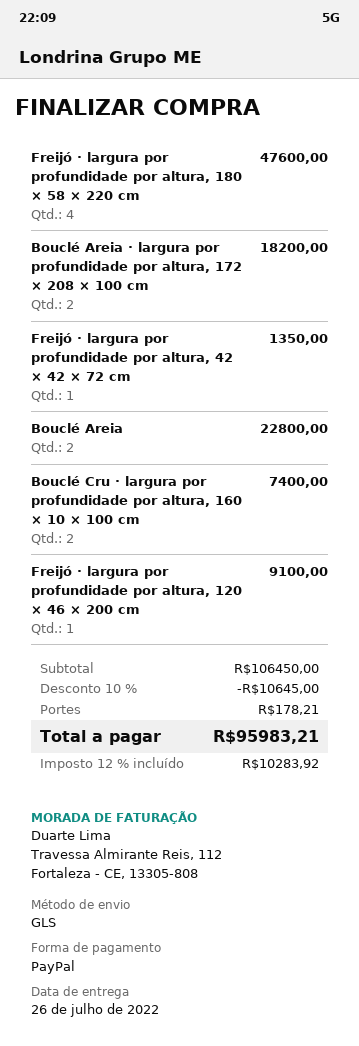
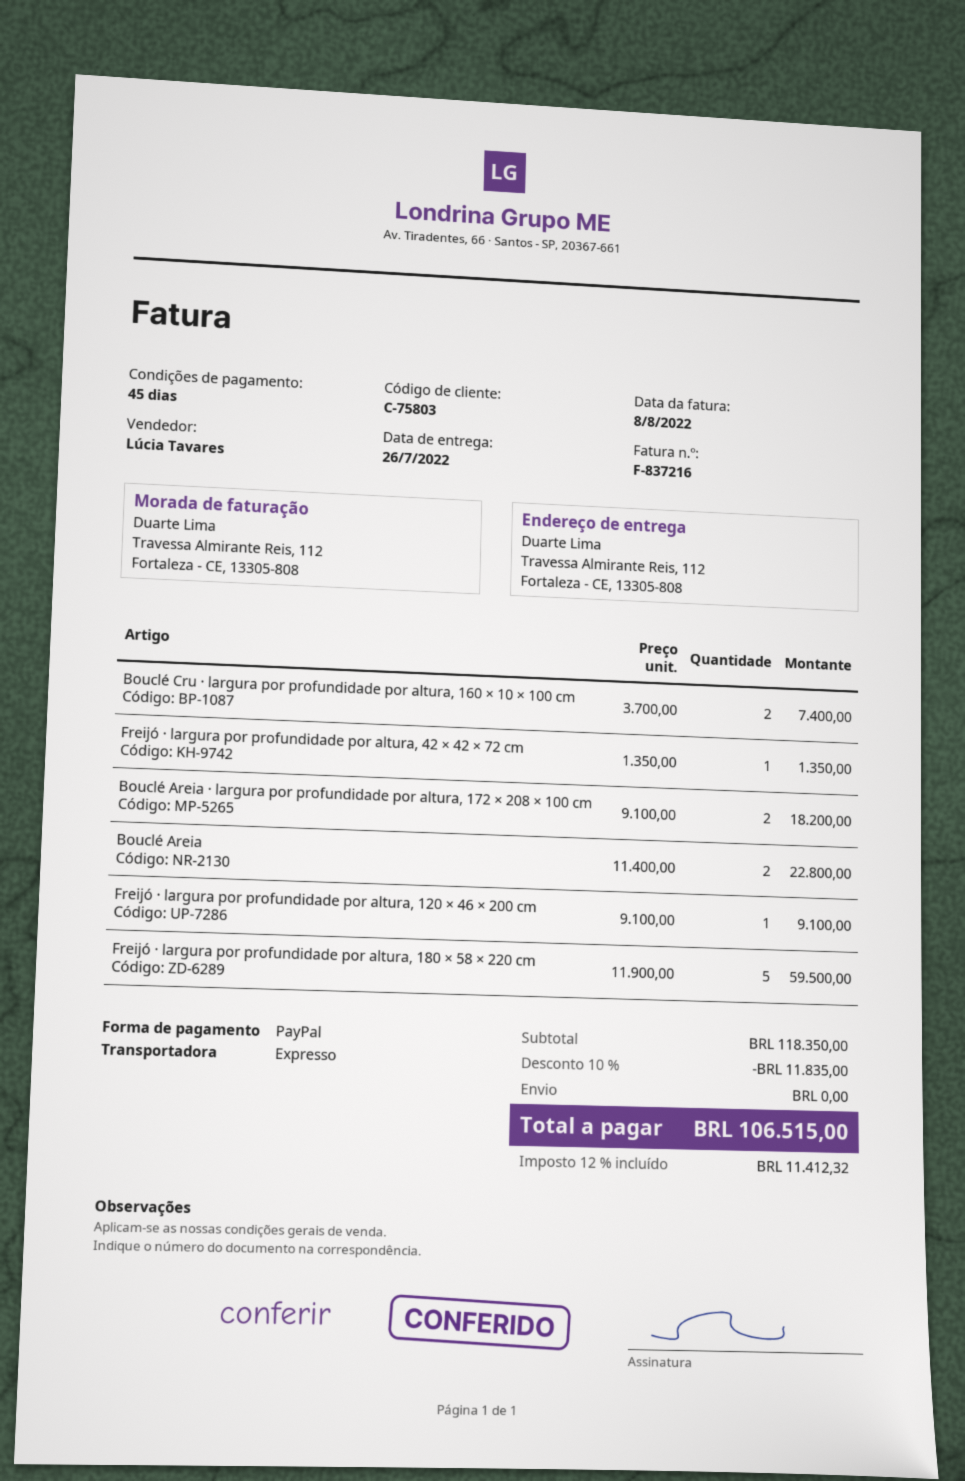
shipping method: GLS -> express
Freijó · largura por profundidade por altura, 180 × 58 × 220 cm: 4 for 47600.00 -> 5 for 59500.00
subtotal: 106450.00 -> 118350.00
discount: 10% = 10645.00 -> 10% = 11835.00
shipping: 178.21 -> 0.00
tax: 12% = 10283.92 -> 12% = 11412.32
total: 95983.21 -> 106515.00

